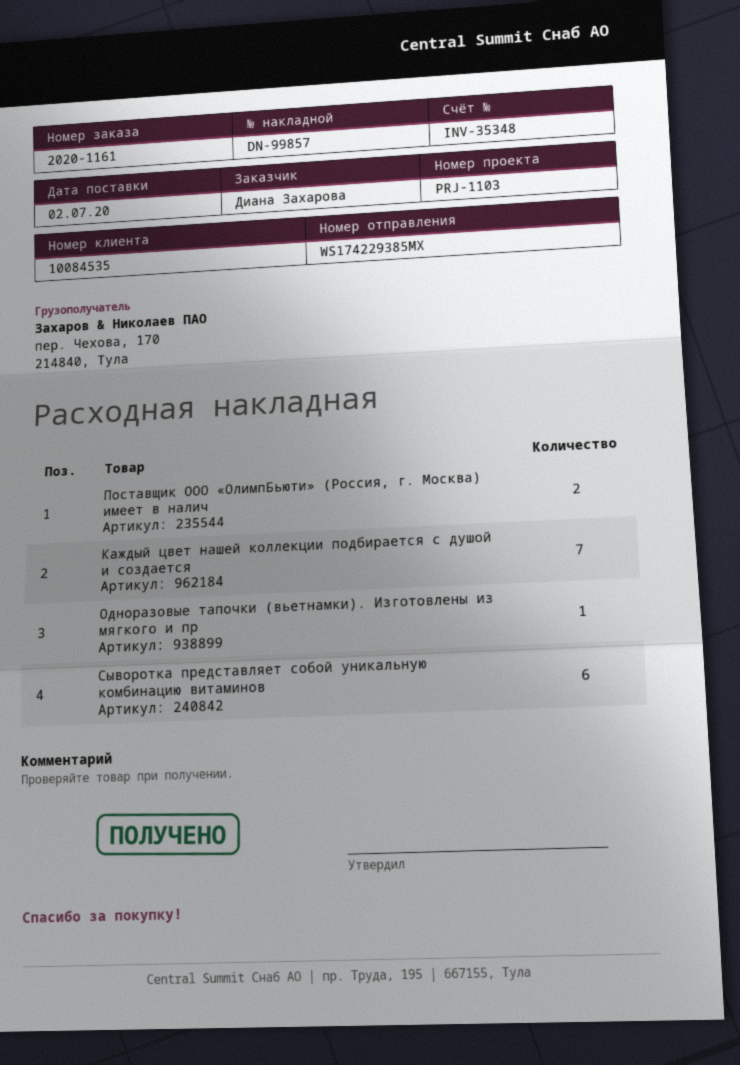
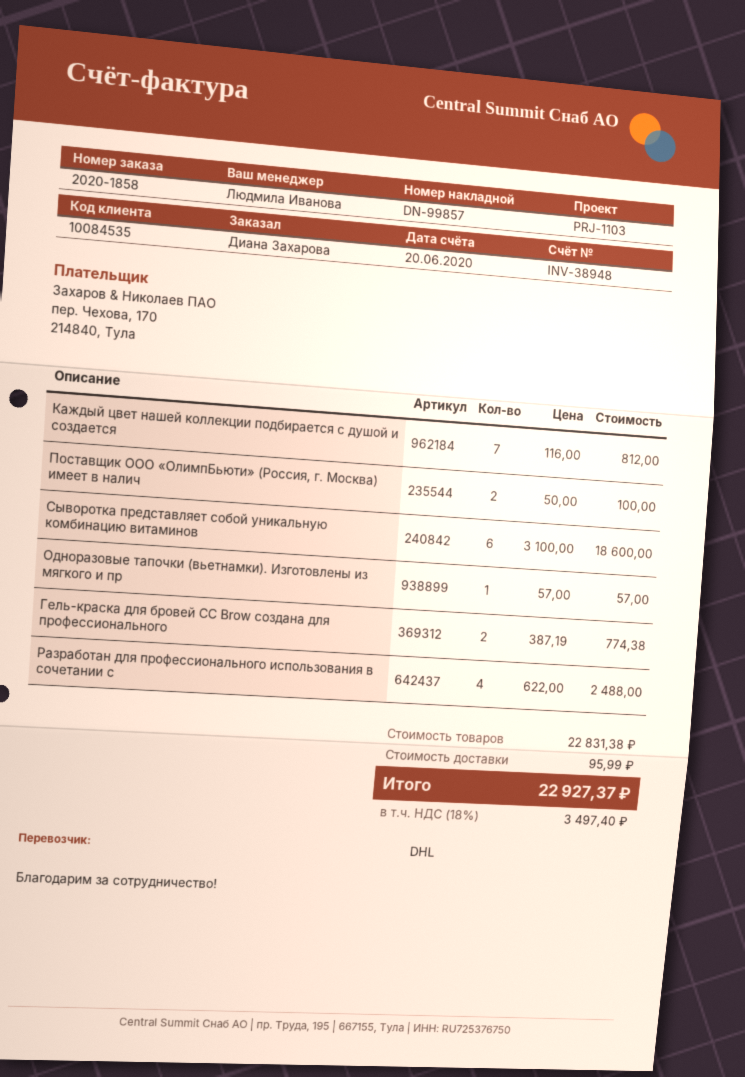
order number: 2020-1161 -> 2020-1858
invoice number: INV-35348 -> INV-38948
Гель-краска для бровей CC Brow создана для профессионального: none -> 2
Разработан для профессионального использования в сочетании с: none -> 4

